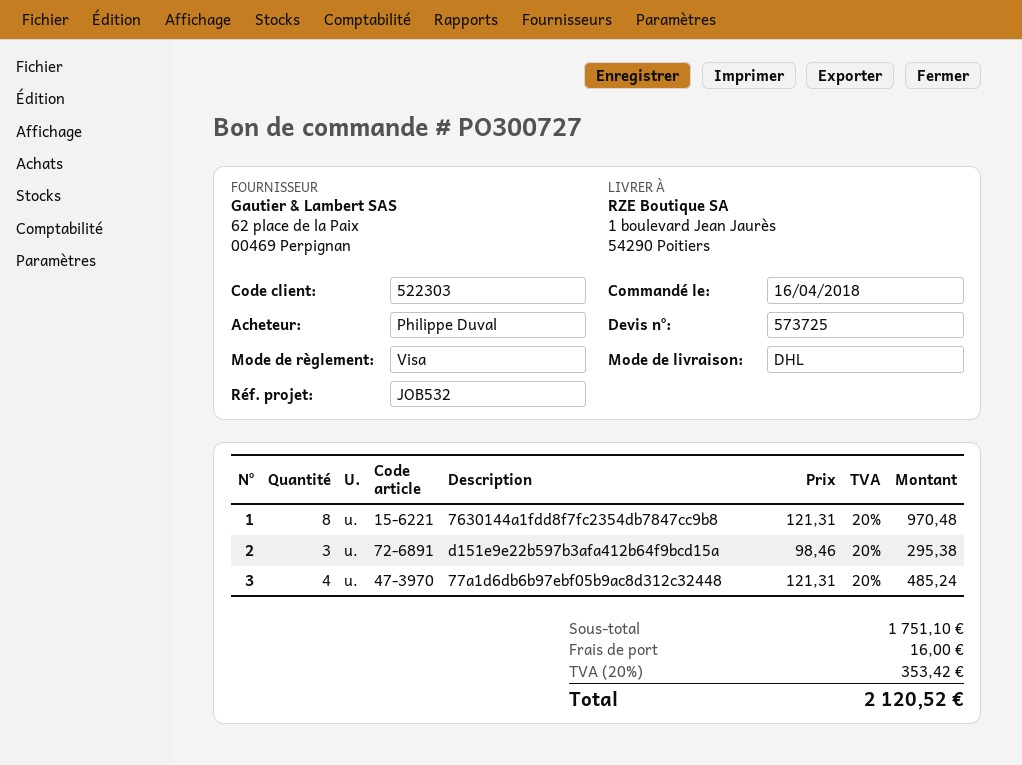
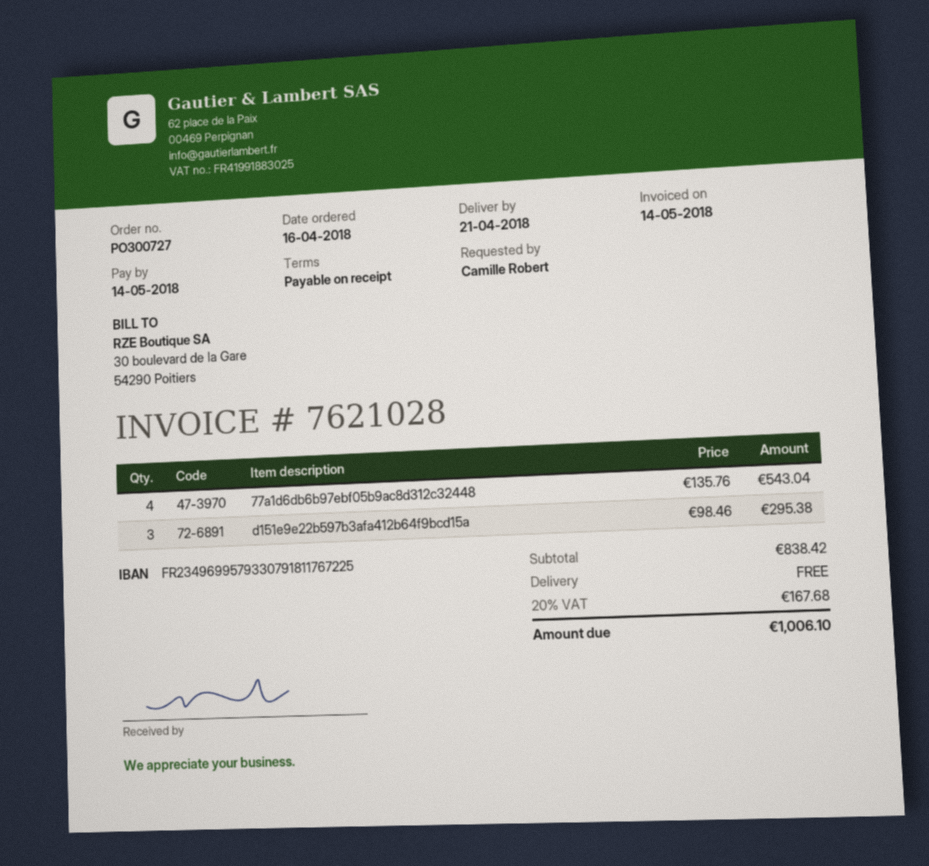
ordered by: Philippe Duval -> Camille Robert
7630144a1fdd8f7fc2354db7847cc9b8: 8 x 121.31 = 970.48 -> none
77a1d6db6b97ebf05b9ac8d312c32448: 4 x 121.31 = 485.24 -> 4 x 135.76 = 543.04
subtotal: 1751.10 -> 838.42
shipping: 16.00 -> 0.00
tax: 20% = 353.42 -> 20% = 167.68
total: 2120.52 -> 1006.10

